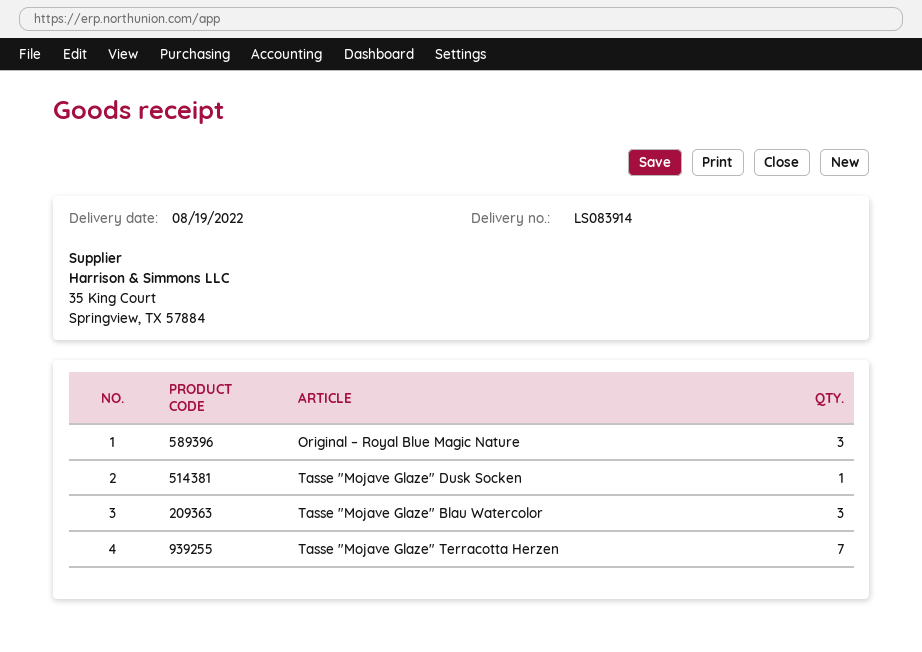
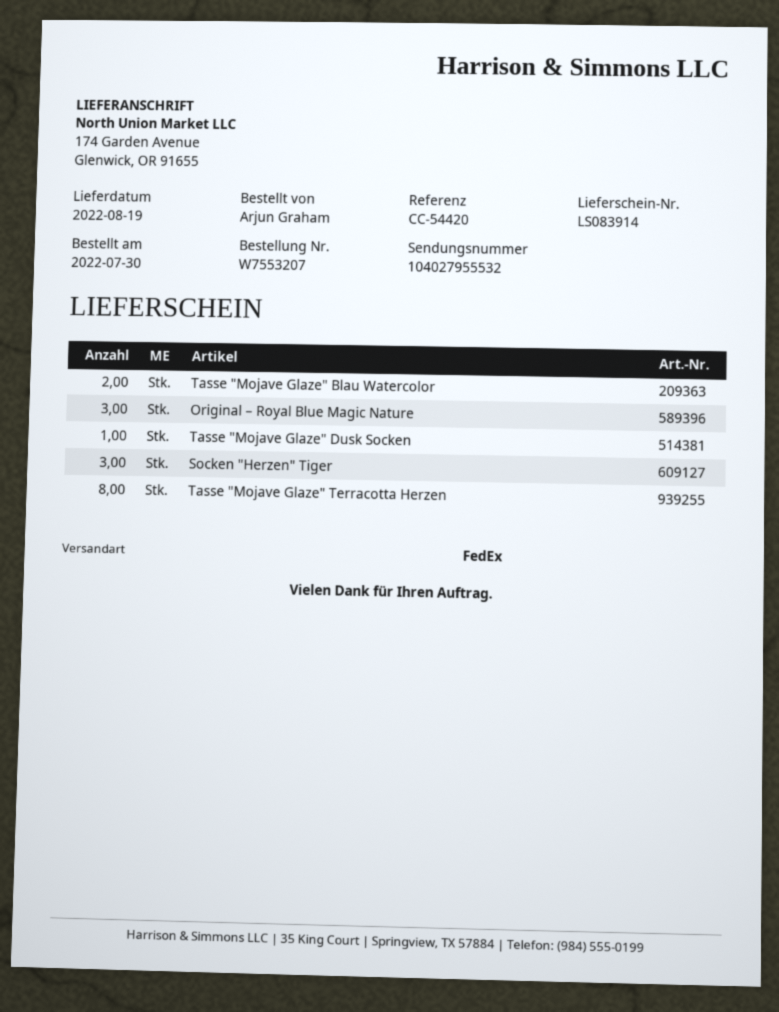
Tasse "Mojave Glaze" Blau Watercolor: 3 -> 2
Tasse "Mojave Glaze" Terracotta Herzen: 7 -> 8
Socken "Herzen" Tiger: none -> 3

